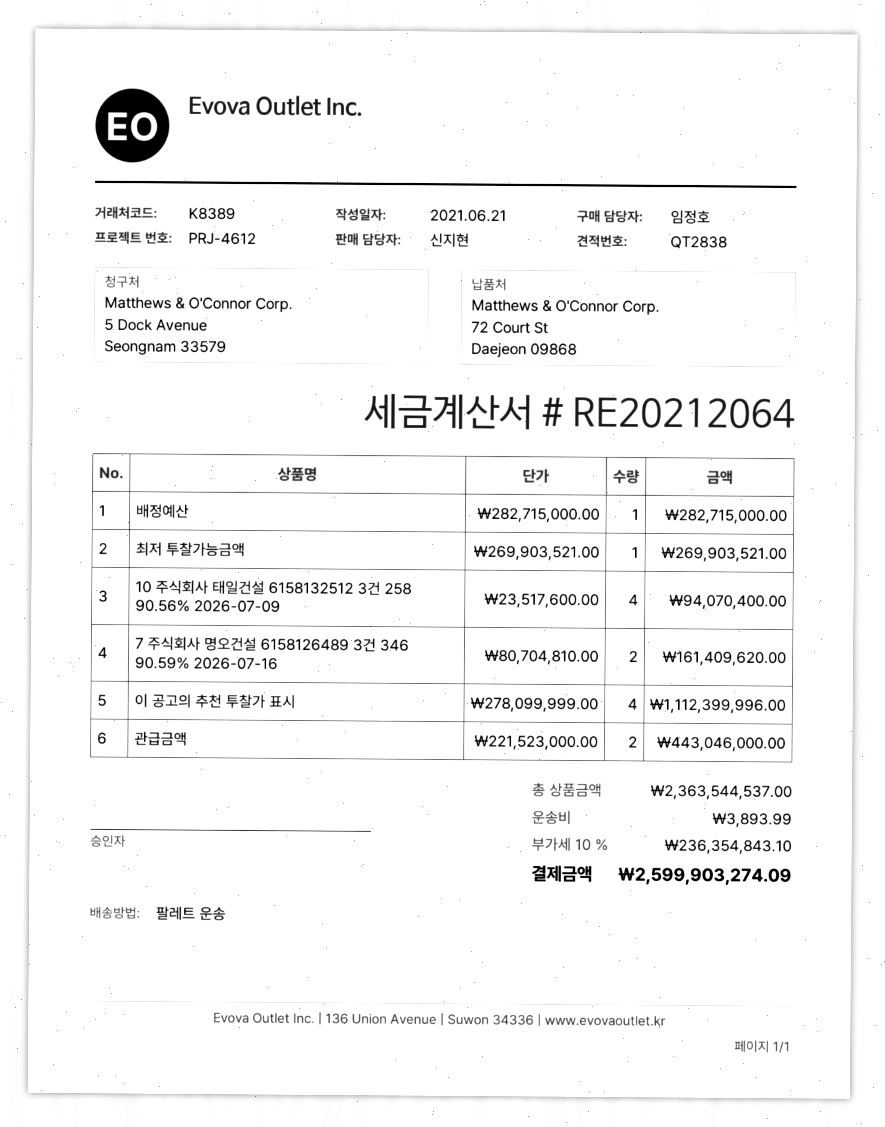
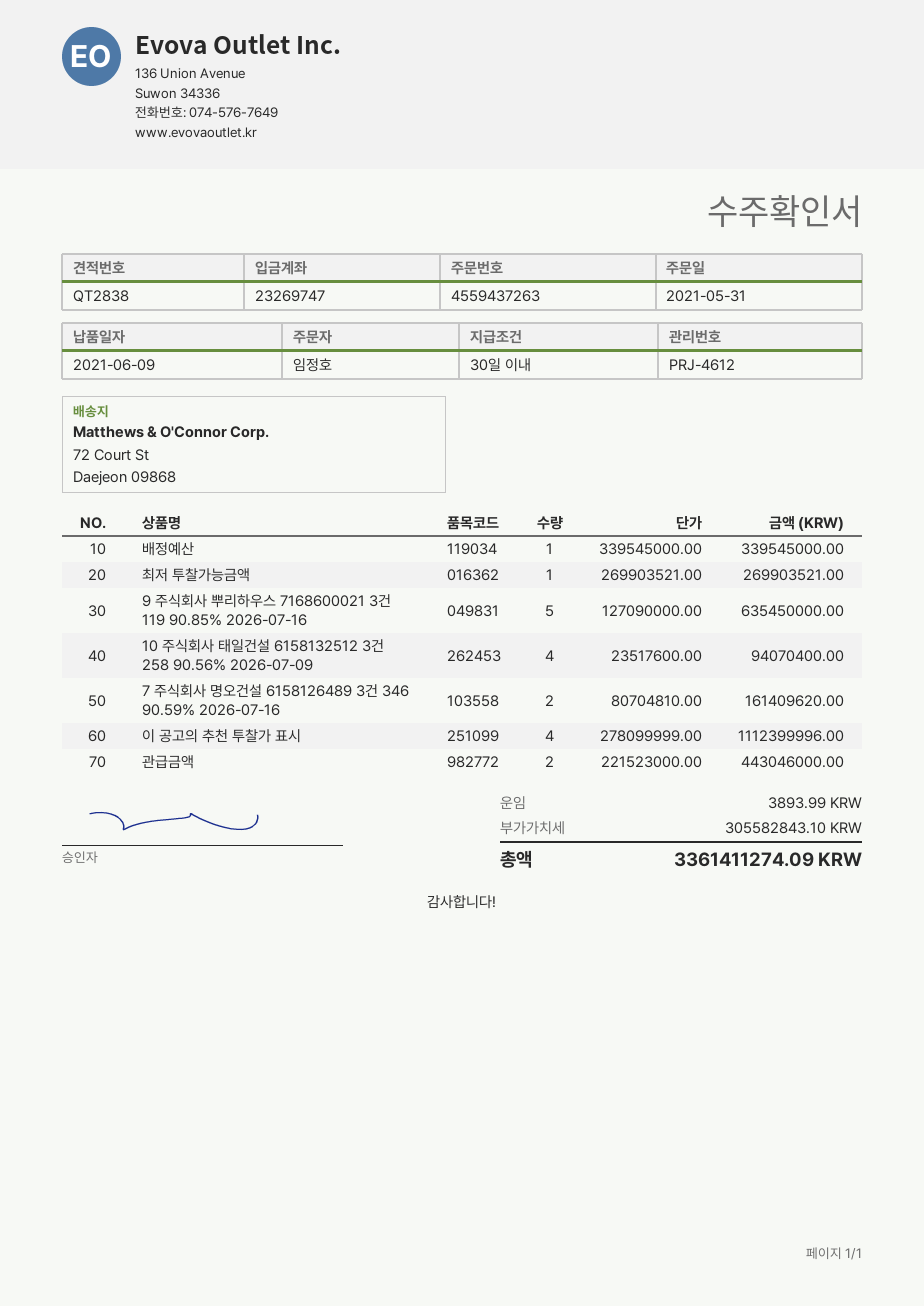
배정예산: 1 x 282715000.00 = 282715000.00 -> 1 x 339545000.00 = 339545000.00
9 주식회사 뿌리하우스 7168600021 3건 119 90.85% 2026-07-16: none -> 5 x 127090000.00 = 635450000.00
tax: 236354843.10 -> 305582843.10
total: 2599903274.09 -> 3361411274.09

